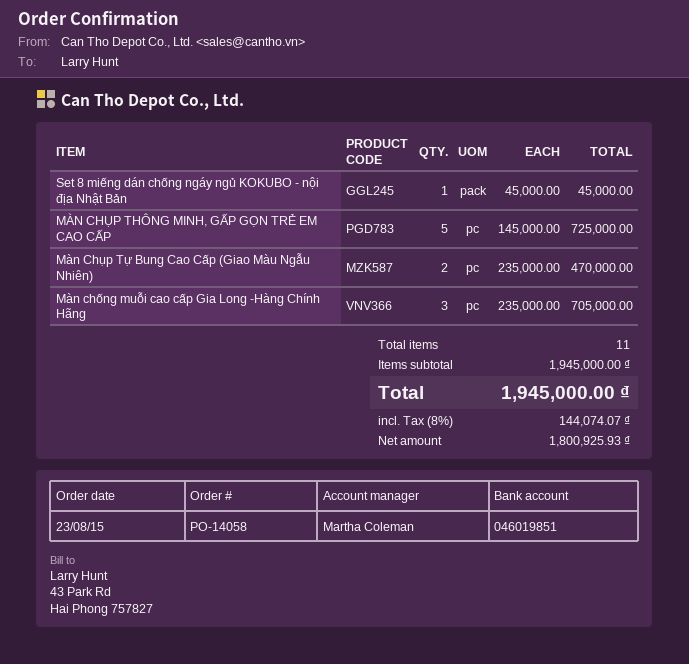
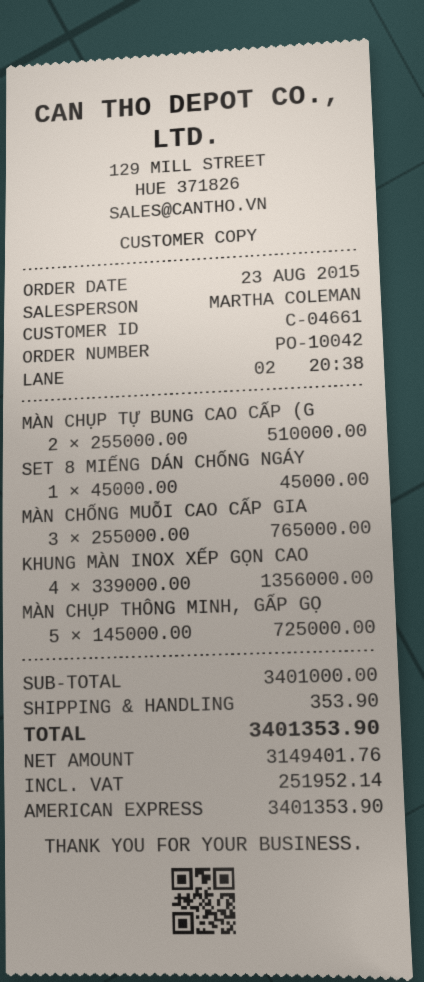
order number: PO-14058 -> PO-10042
Màn Chụp Tự Bung Cao Cấp (Giao Màu Ngẫu Nhiên): 2 x 235000.00 = 470000.00 -> 2 x 255000.00 = 510000.00
Màn chống muỗi cao cấp Gia Long -Hàng Chính Hãng: 3 x 235000.00 = 705000.00 -> 3 x 255000.00 = 765000.00
KHUNG MÀN INOX XẾP GỌN CAO: none -> 4 x 339000.00 = 1356000.00
subtotal: 1945000.00 -> 3401000.00
shipping: none -> 353.90
net: 1800925.93 -> 3149401.76
tax: 144074.07 -> 251952.14
total: 1945000.00 -> 3401353.90

